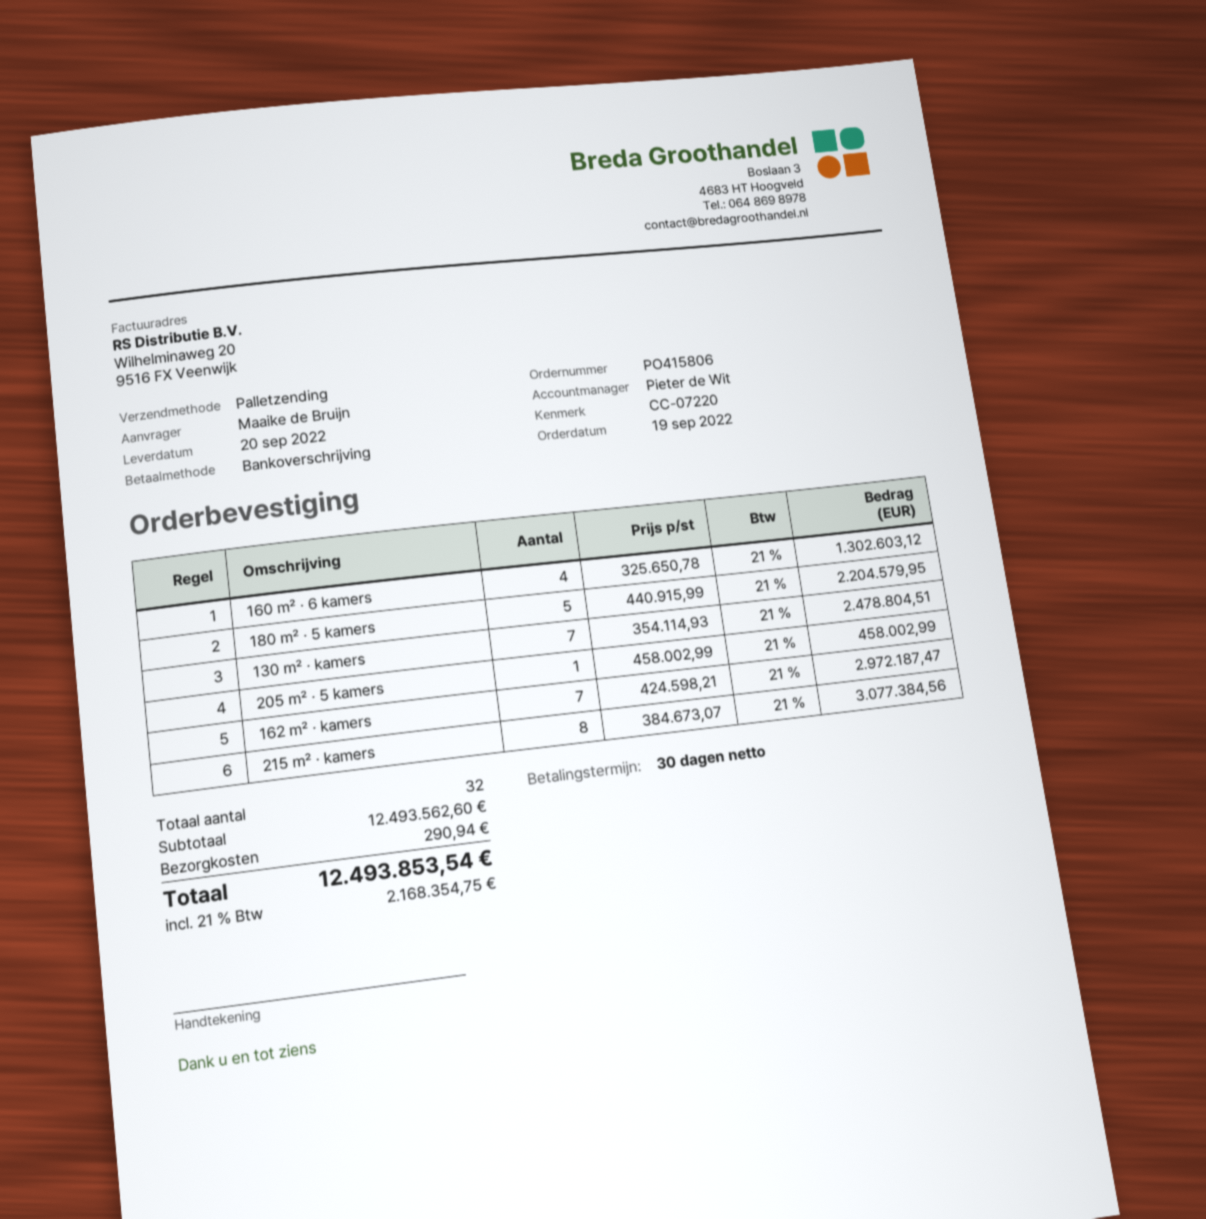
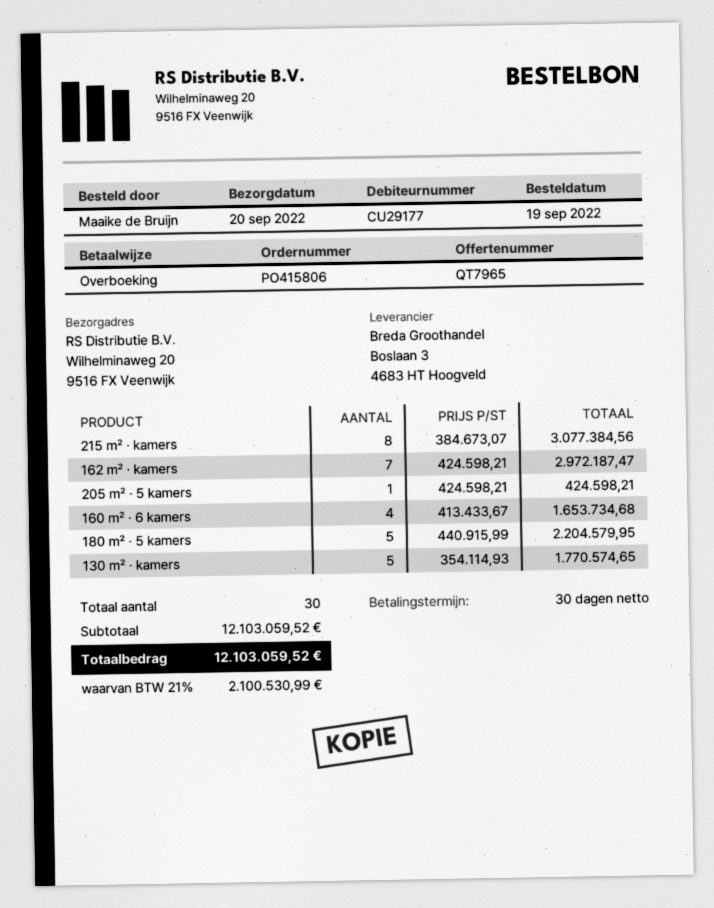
160 m² · 6 kamers: 4 x 325650.78 = 1302603.12 -> 4 x 413433.67 = 1653734.68
130 m² · kamers: 7 x 354114.93 = 2478804.51 -> 5 x 354114.93 = 1770574.65
205 m² · 5 kamers: 1 x 458002.99 = 458002.99 -> 1 x 424598.21 = 424598.21
total quantity: 32 -> 30
subtotal: 12493562.60 -> 12103059.52
shipping: 290.94 -> none
tax: 21% = 2168354.75 -> 21% = 2100530.99
total: 12493853.54 -> 12103059.52

